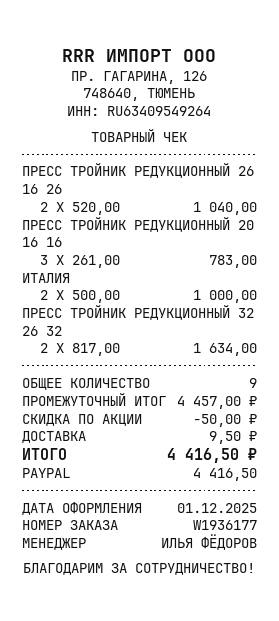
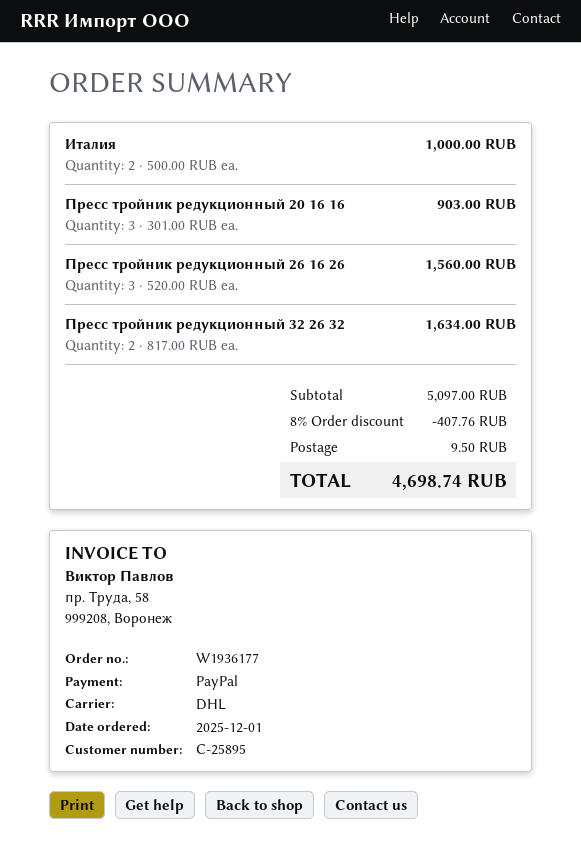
ПРЕСС ТРОЙНИК РЕДУКЦИОННЫЙ 26 16 26: 2 x 520.00 = 1040.00 -> 3 x 520.00 = 1560.00
ПРЕСС ТРОЙНИК РЕДУКЦИОННЫЙ 20 16 16: 3 x 261.00 = 783.00 -> 3 x 301.00 = 903.00
subtotal: 4457.00 -> 5097.00
discount: 50.00 -> 407.76
total: 4416.50 -> 4698.74

